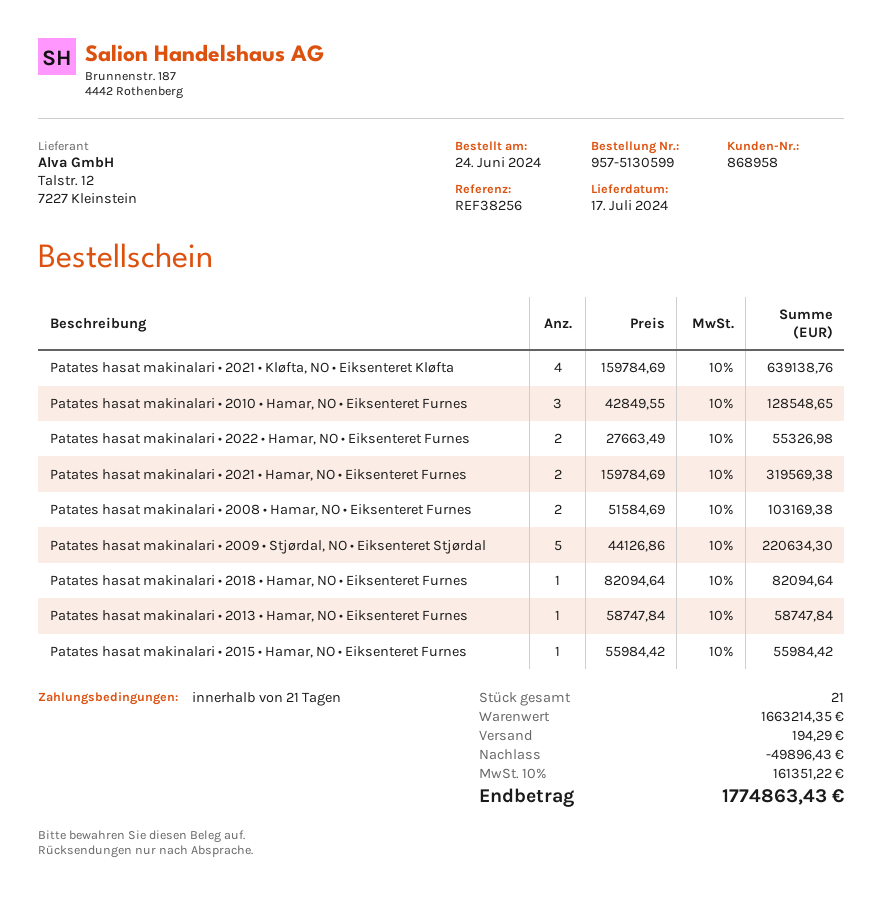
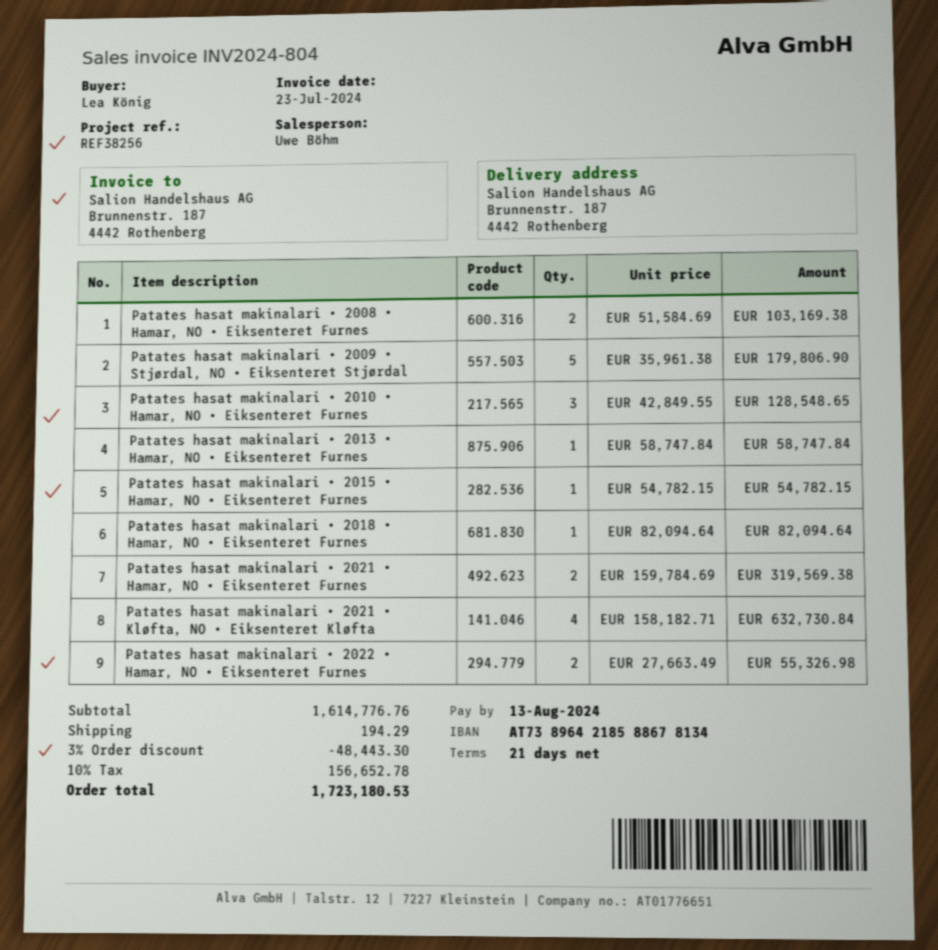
Patates hasat makinalari • 2021 • Kløfta, NO • Eiksenteret Kløfta: 4 x 159784.69 = 639138.76 -> 4 x 158182.71 = 632730.84
Patates hasat makinalari • 2009 • Stjørdal, NO • Eiksenteret Stjørdal: 5 x 44126.86 = 220634.30 -> 5 x 35961.38 = 179806.90
Patates hasat makinalari • 2015 • Hamar, NO • Eiksenteret Furnes: 1 x 55984.42 = 55984.42 -> 1 x 54782.15 = 54782.15
subtotal: 1663214.35 -> 1614776.76
discount: 49896.43 -> 48443.30
tax: 10% = 161351.22 -> 10% = 156652.78
total: 1774863.43 -> 1723180.53

